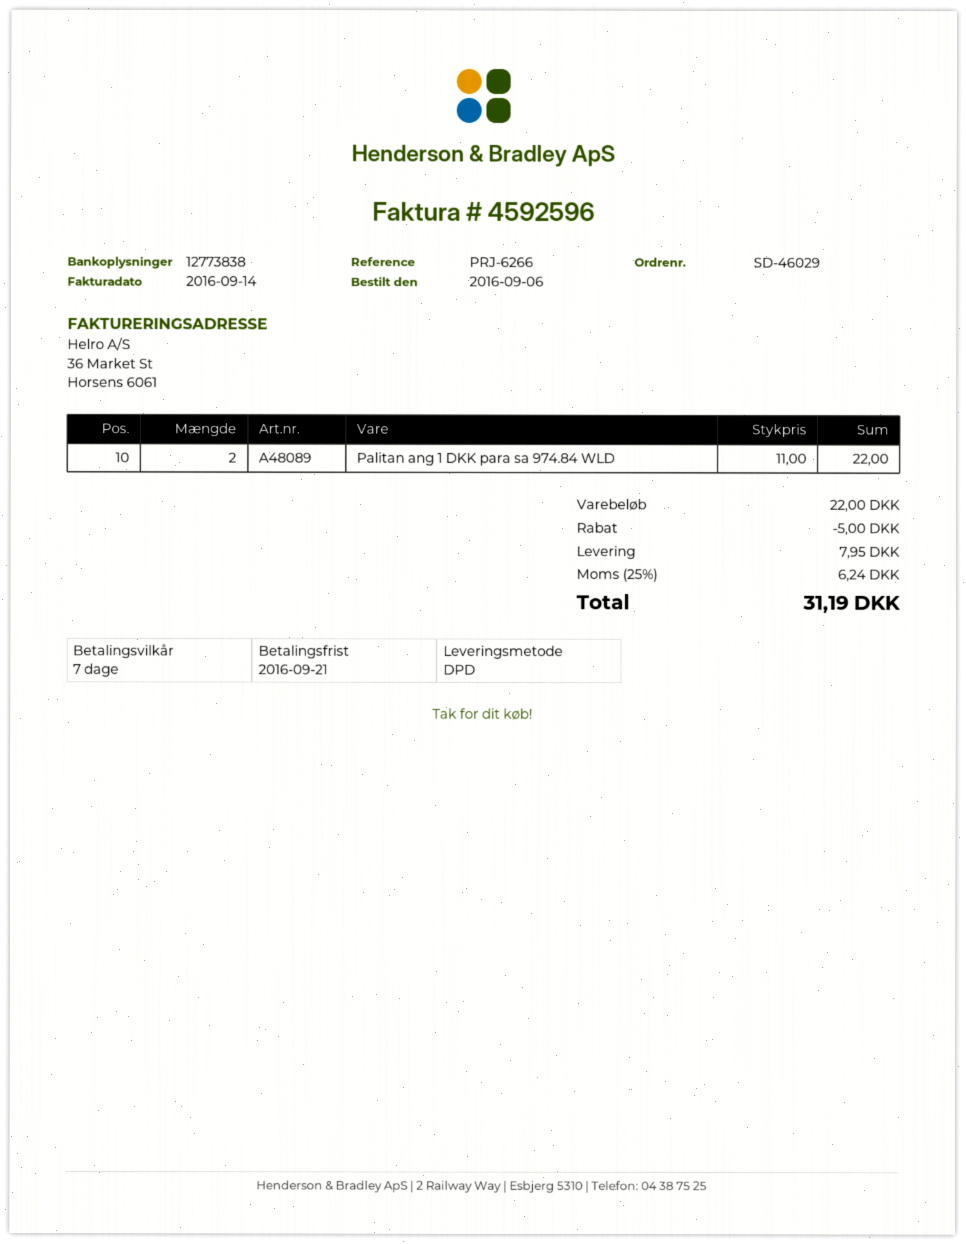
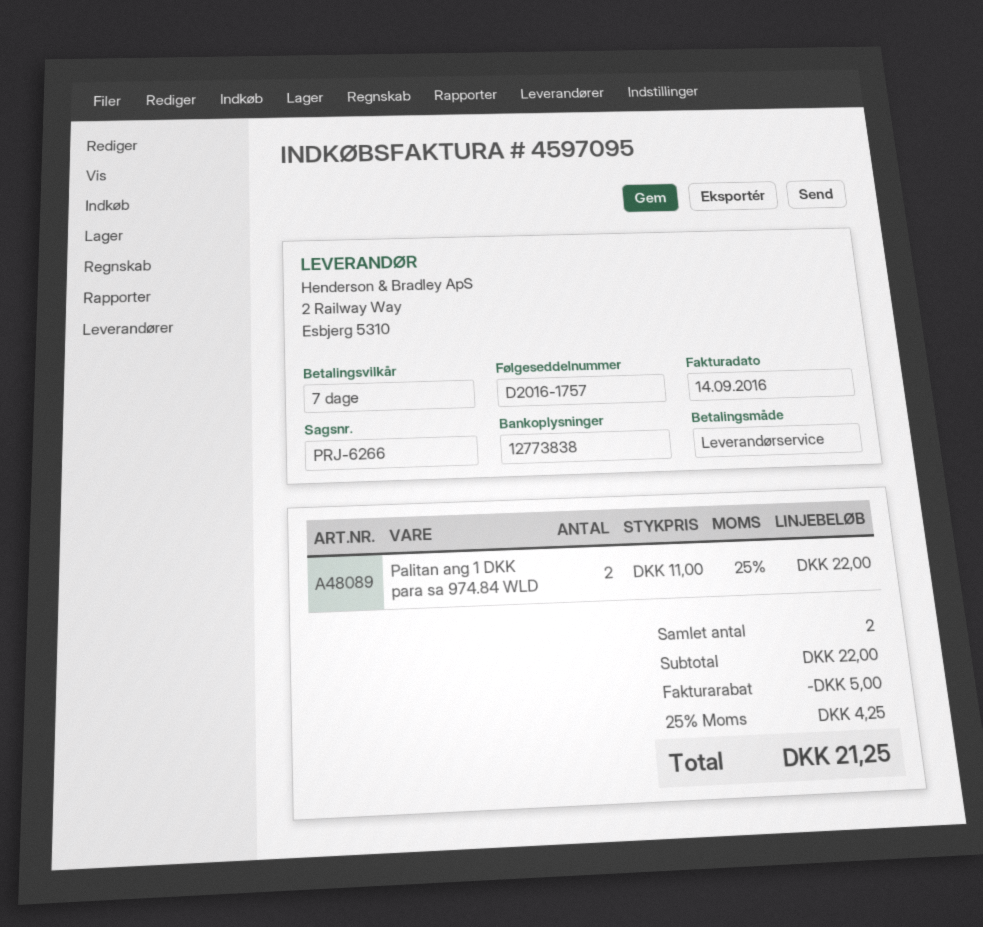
invoice number: 4592596 -> 4597095
shipping: 7.95 -> none
tax: 25% = 6.24 -> 25% = 4.25
total: 31.19 -> 21.25

